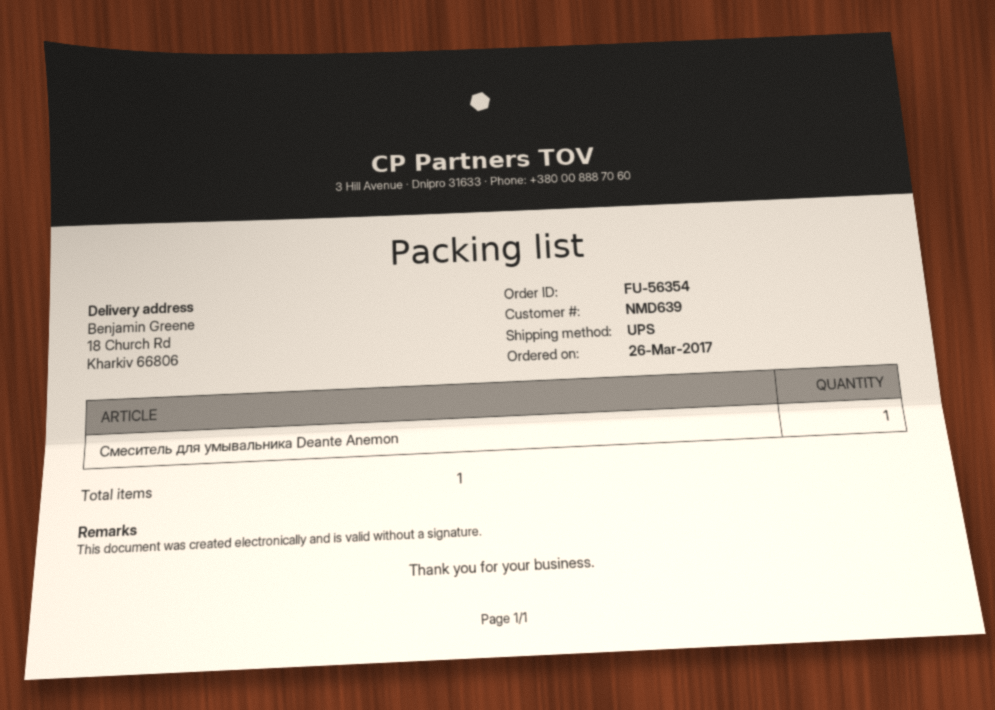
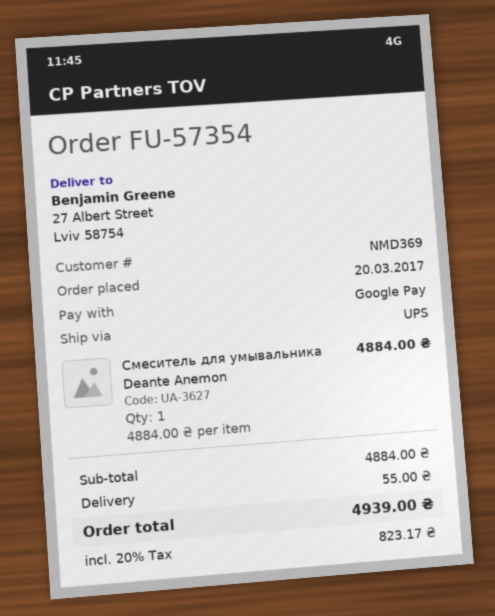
order number: FU-56354 -> FU-57354
order date: 2017-03-26 -> 2017-03-20
customer number: NMD639 -> NMD369
ship to: 18 Church Rd, Kharkiv 66806 -> 27 Albert Street, Lviv 58754

